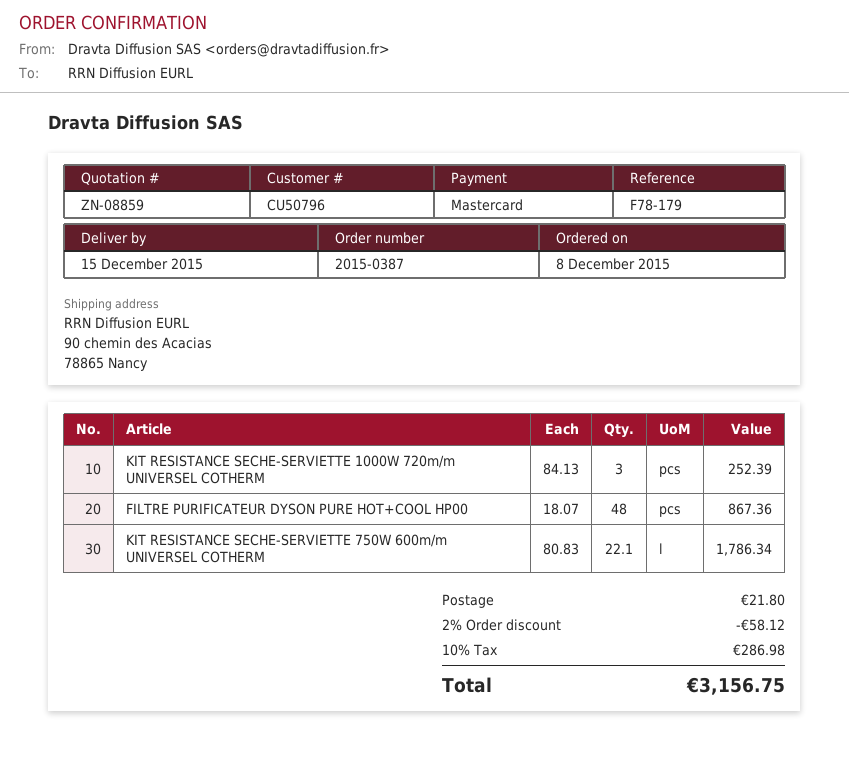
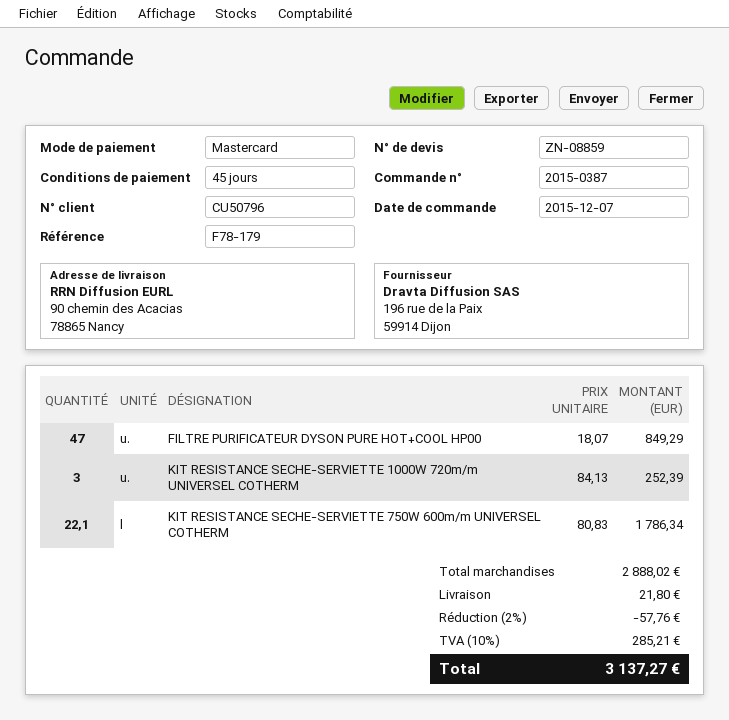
order date: 2015-12-08 -> 2015-12-07
FILTRE PURIFICATEUR DYSON PURE HOT+COOL HP00: 48 x 18.07 = 867.36 -> 47 x 18.07 = 849.29
discount: 2% = 58.12 -> 2% = 57.76
tax: 10% = 286.98 -> 10% = 285.21
total: 3156.75 -> 3137.27

